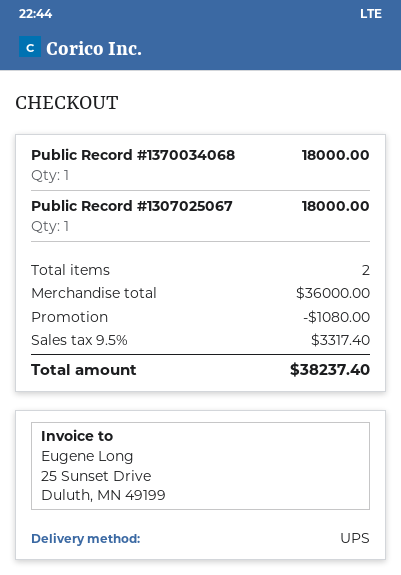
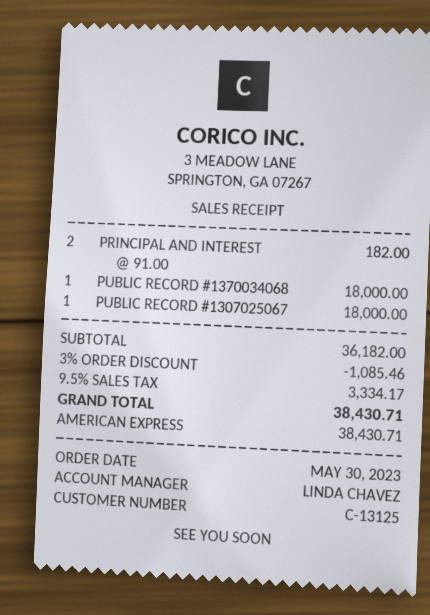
PRINCIPAL AND INTEREST: none -> 2 for 182.00
subtotal: 36000.00 -> 36182.00
discount: 1080.00 -> 1085.46
tax: 9.5% = 3317.40 -> 9.5% = 3334.17
total: 38237.40 -> 38430.71

